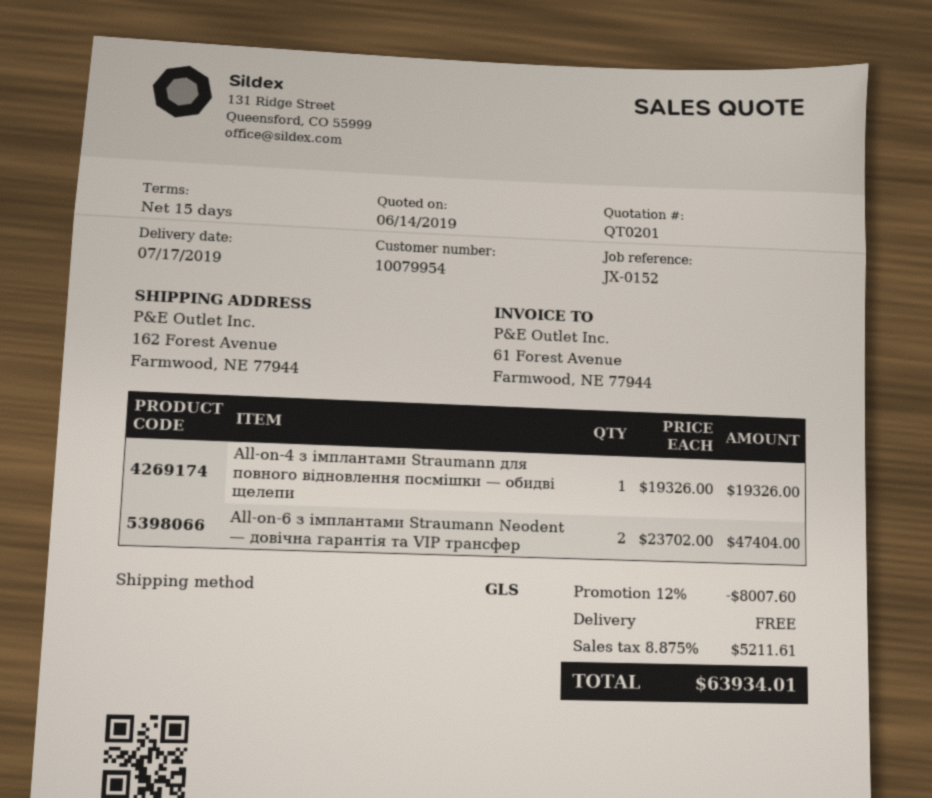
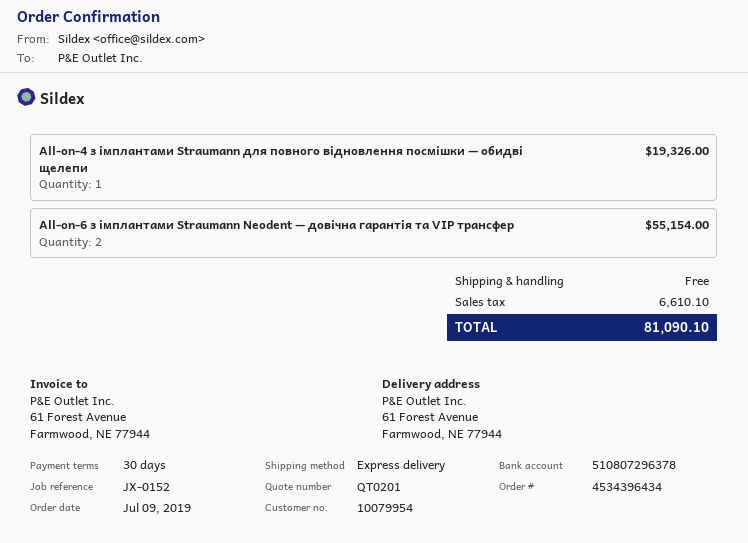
payment terms: 15 days -> 30 days
shipping method: GLS -> express
ship to: 162 Forest Avenue, Farmwood, NE 77944 -> 61 Forest Avenue, Farmwood, NE 77944
All-on-6 з імплантами Straumann Neodent — довічна гарантія та VIP трансфер: 2 for 47404.00 -> 2 for 55154.00
discount: 12% = 8007.60 -> none
tax: 5211.61 -> 6610.10
total: 63934.01 -> 81090.10

